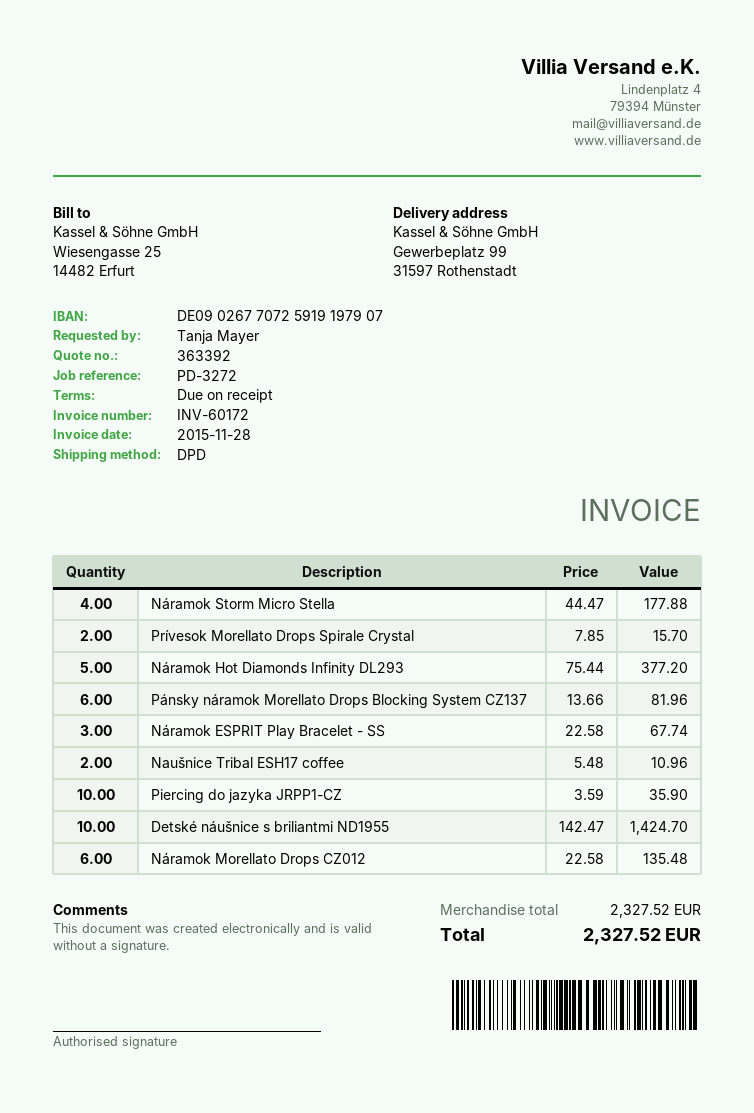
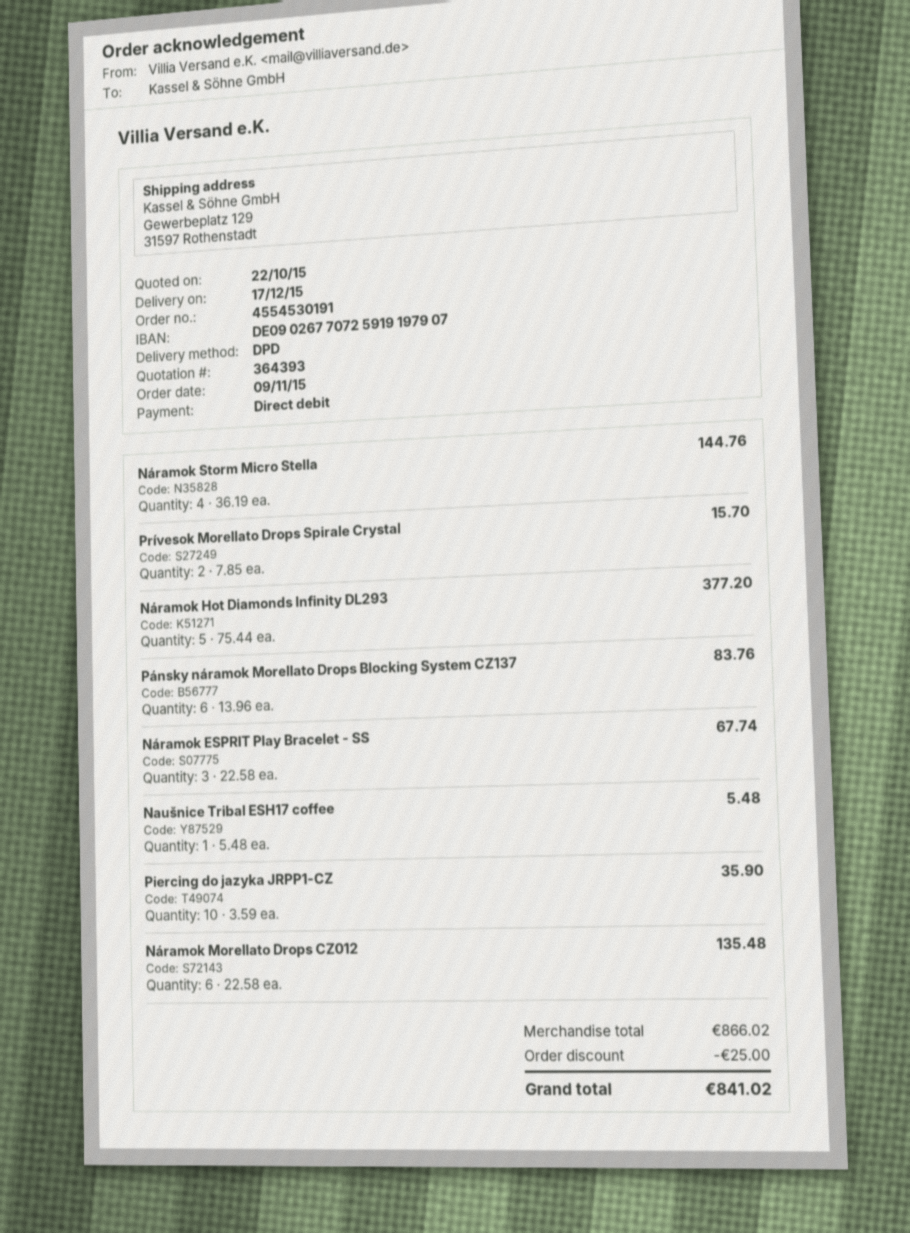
quote number: 363392 -> 364393
ship to: Gewerbeplatz 99, 31597 Rothenstadt -> Gewerbeplatz 129, 31597 Rothenstadt
Náramok Storm Micro Stella: 4 x 44.47 = 177.88 -> 4 x 36.19 = 144.76
Pánsky náramok Morellato Drops Blocking System CZ137: 6 x 13.66 = 81.96 -> 6 x 13.96 = 83.76
Naušnice Tribal ESH17 coffee: 2 x 5.48 = 10.96 -> 1 x 5.48 = 5.48
Detské náušnice s briliantmi ND1955: 10 x 142.47 = 1424.70 -> none
subtotal: 2327.52 -> 866.02
discount: none -> 25.00
total: 2327.52 -> 841.02

